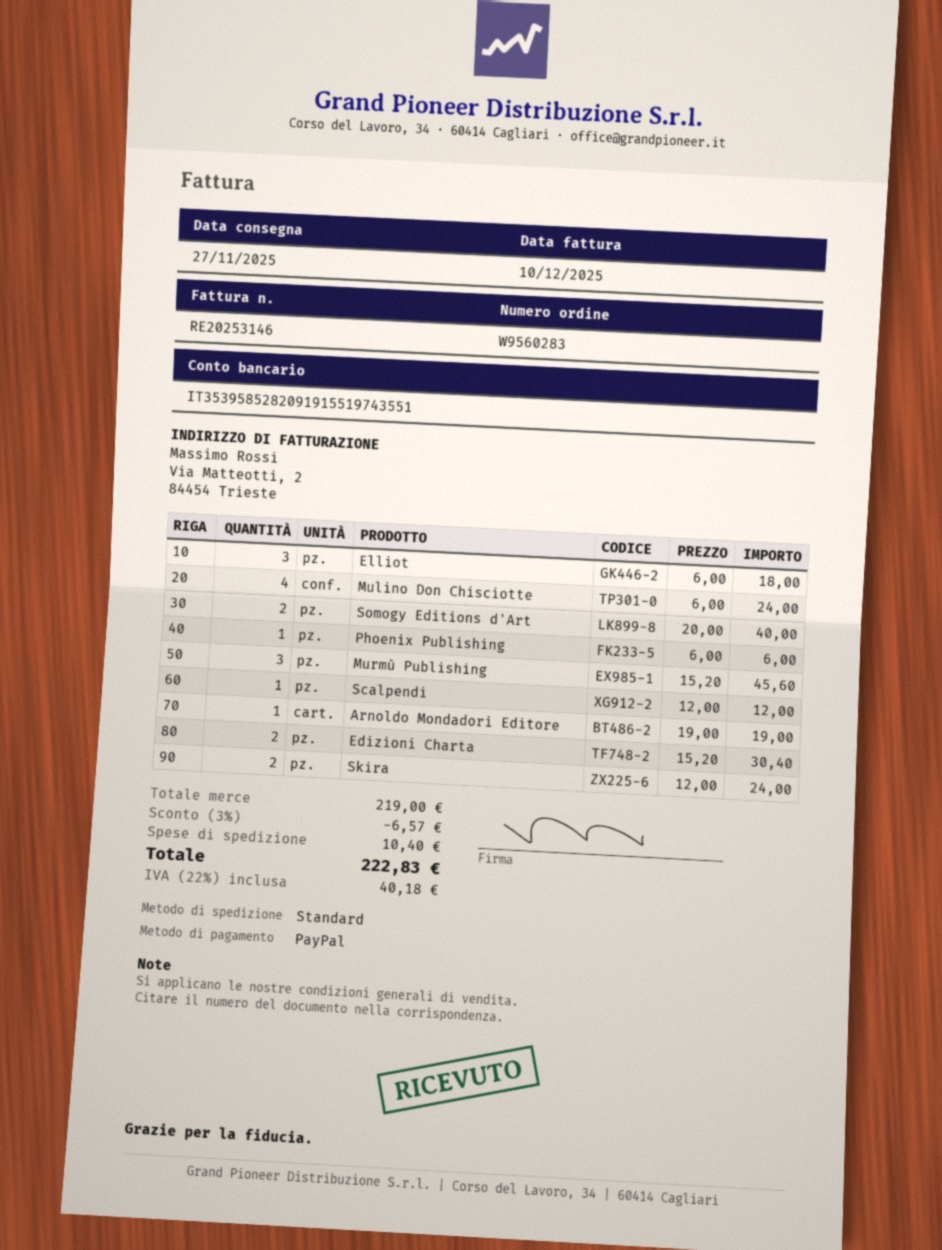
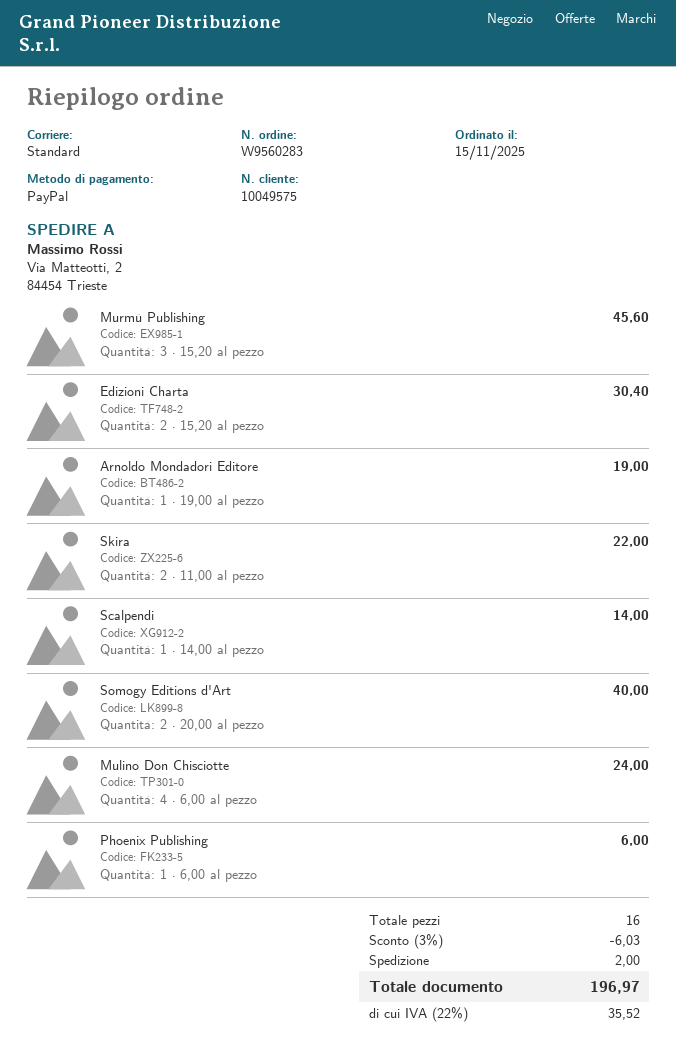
Elliot: 3 x 6.00 = 18.00 -> none
Scalpendi: 1 x 12.00 = 12.00 -> 1 x 14.00 = 14.00
Skira: 2 x 12.00 = 24.00 -> 2 x 11.00 = 22.00
discount: 3% = 6.57 -> 3% = 6.03
shipping: 10.40 -> 2.00
tax: 22% = 40.18 -> 22% = 35.52
total: 222.83 -> 196.97

